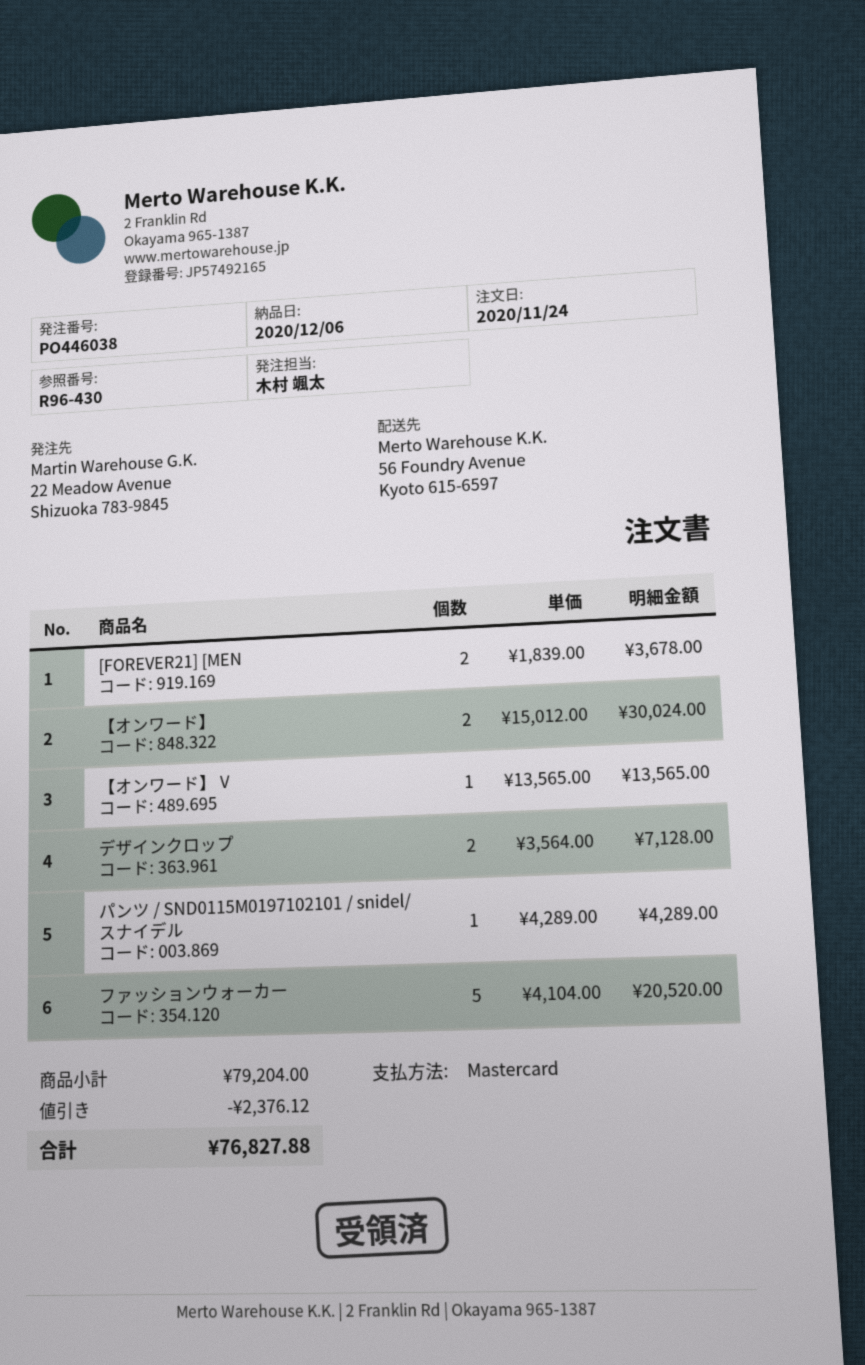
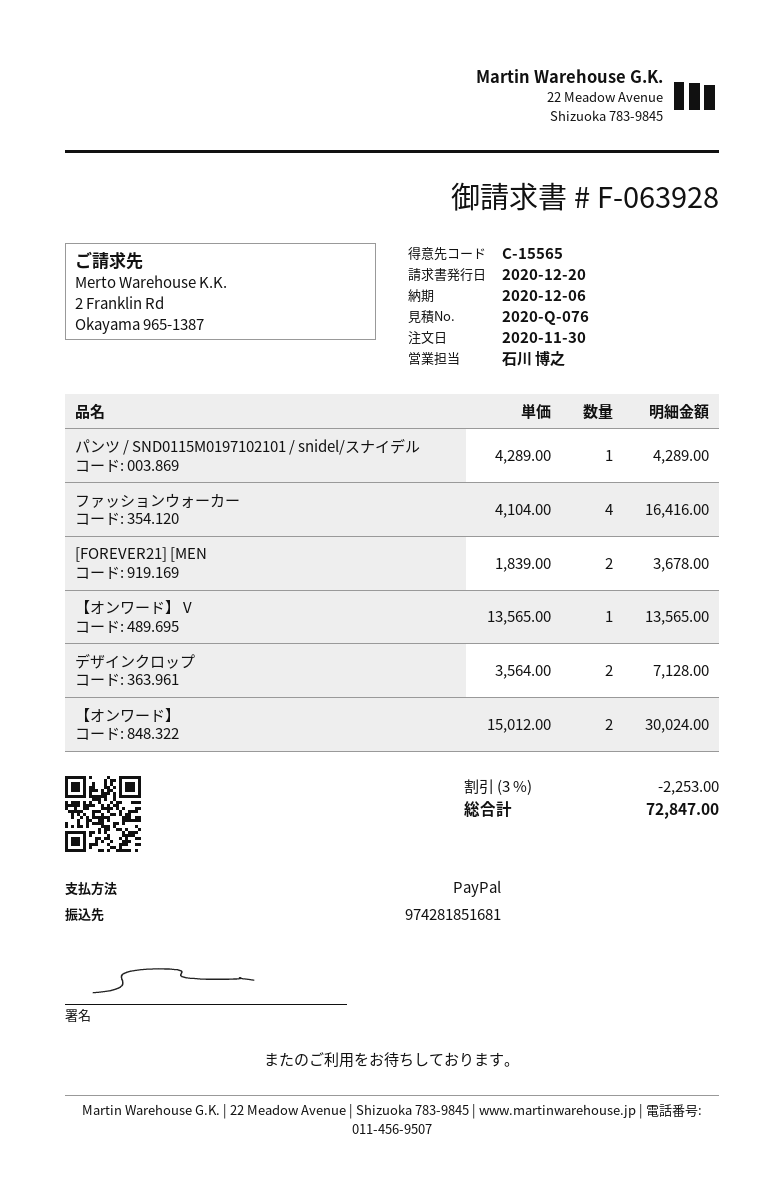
order date: 2020-11-24 -> 2020-11-30
payment method: Mastercard -> PayPal
ファッションウォーカー: 5 x 4104.00 = 20520.00 -> 4 x 4104.00 = 16416.00
discount: 2376.12 -> 2253.00
total: 76827.88 -> 72847.00

